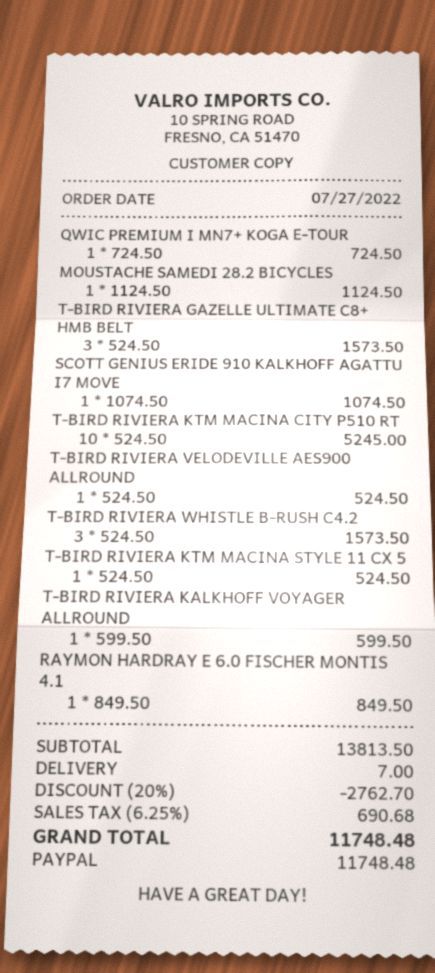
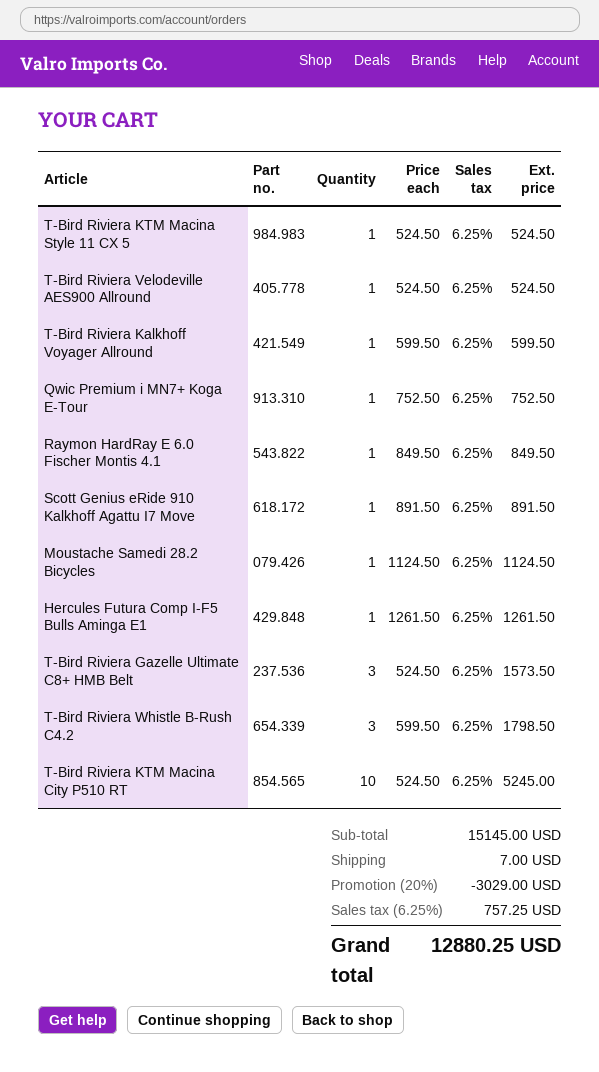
QWIC PREMIUM I MN7+ KOGA E-TOUR: 1 x 724.50 = 724.50 -> 1 x 752.50 = 752.50
SCOTT GENIUS ERIDE 910 KALKHOFF AGATTU I7 MOVE: 1 x 1074.50 = 1074.50 -> 1 x 891.50 = 891.50
T-BIRD RIVIERA WHISTLE B-RUSH C4.2: 3 x 524.50 = 1573.50 -> 3 x 599.50 = 1798.50
Hercules Futura Comp I-F5 Bulls Aminga E1: none -> 1 x 1261.50 = 1261.50
subtotal: 13813.50 -> 15145.00
discount: 20% = 2762.70 -> 20% = 3029.00
tax: 6.25% = 690.68 -> 6.25% = 757.25
total: 11748.48 -> 12880.25

